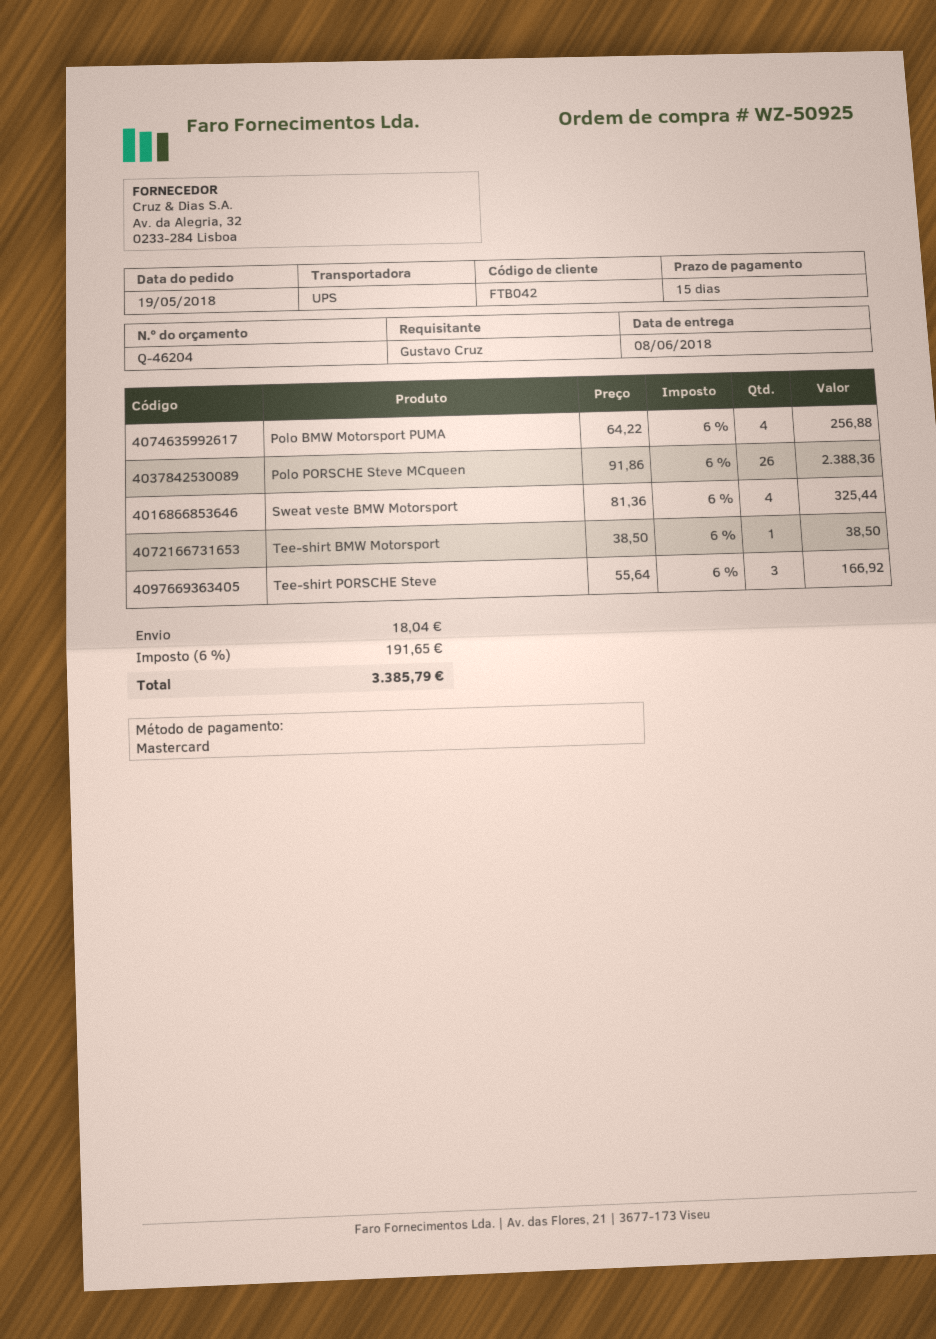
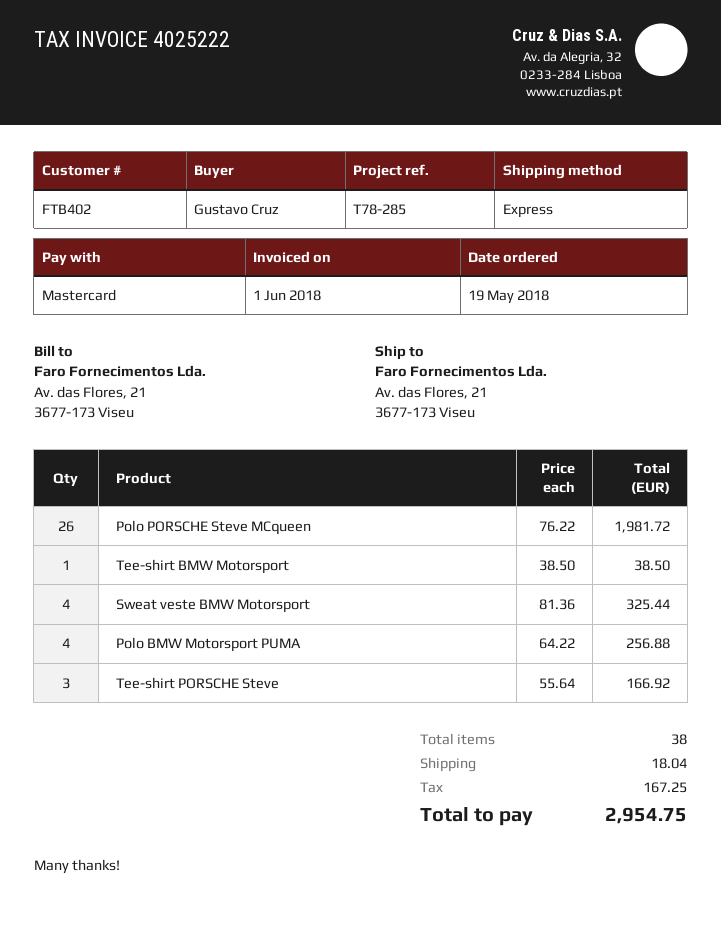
customer number: FTB042 -> FTB402
shipping method: UPS -> express
Polo PORSCHE Steve MCqueen: 26 x 91.86 = 2388.36 -> 26 x 76.22 = 1981.72
tax: 191.65 -> 167.25
total: 3385.79 -> 2954.75

